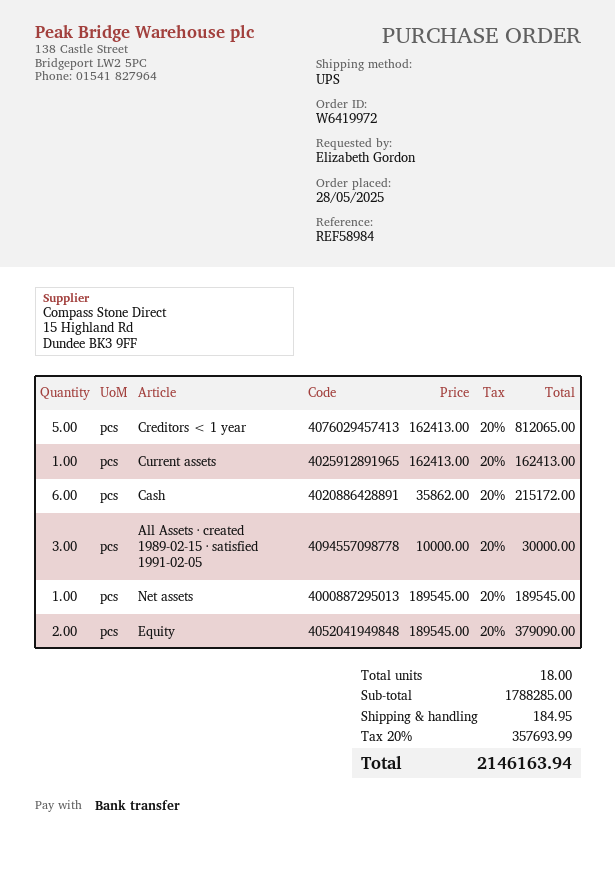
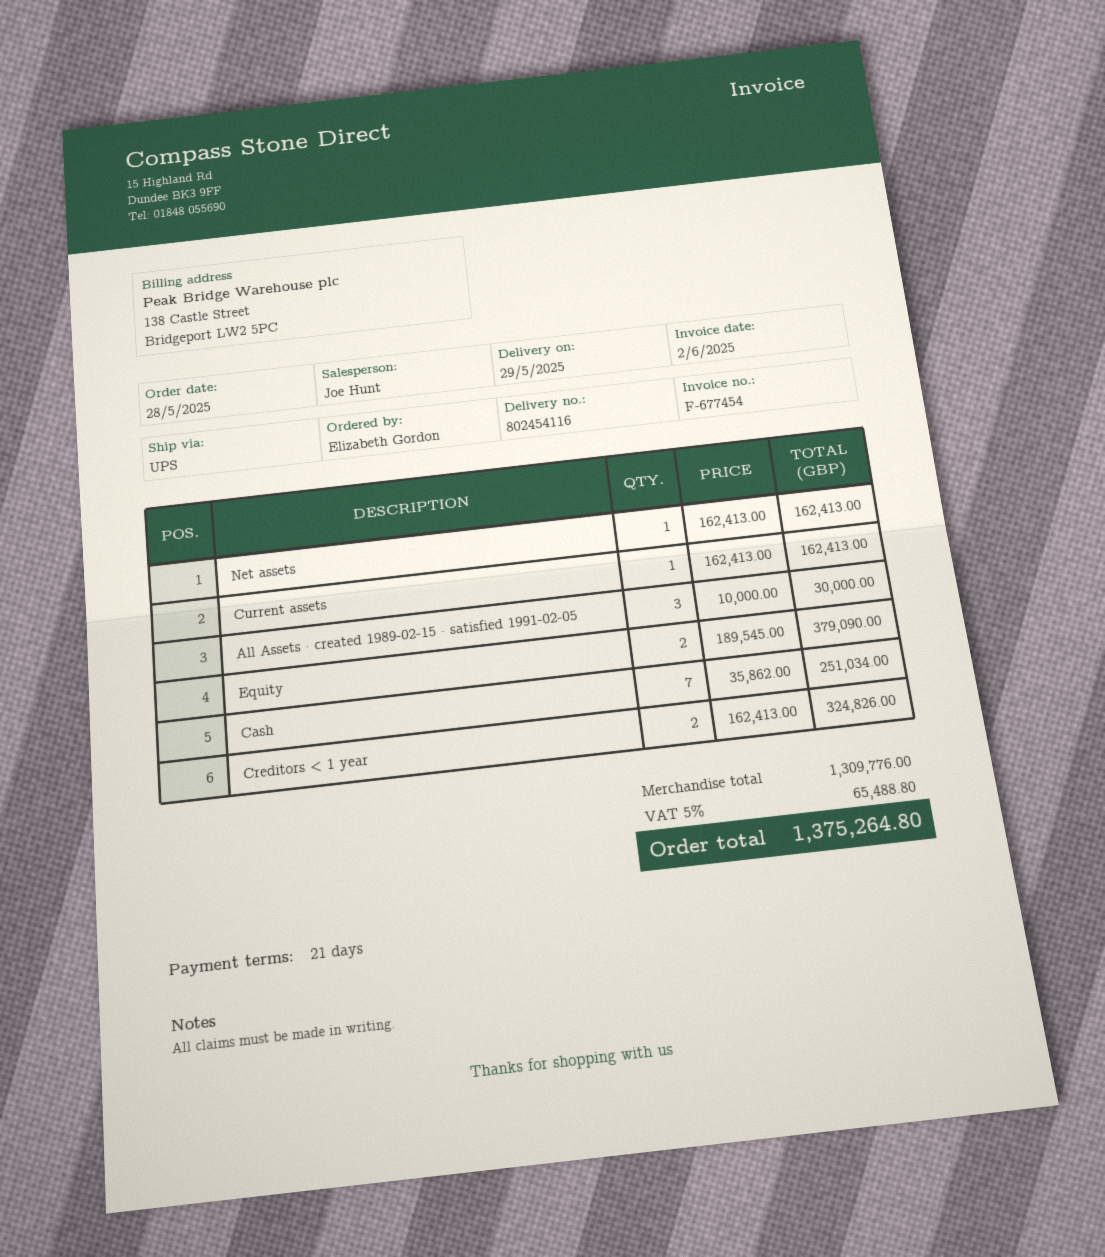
Creditors < 1 year: 5 x 162413.00 = 812065.00 -> 2 x 162413.00 = 324826.00
Cash: 6 x 35862.00 = 215172.00 -> 7 x 35862.00 = 251034.00
Net assets: 1 x 189545.00 = 189545.00 -> 1 x 162413.00 = 162413.00
subtotal: 1788285.00 -> 1309776.00
shipping: 184.95 -> none
tax: 20% = 357693.99 -> 5% = 65488.80
total: 2146163.94 -> 1375264.80

